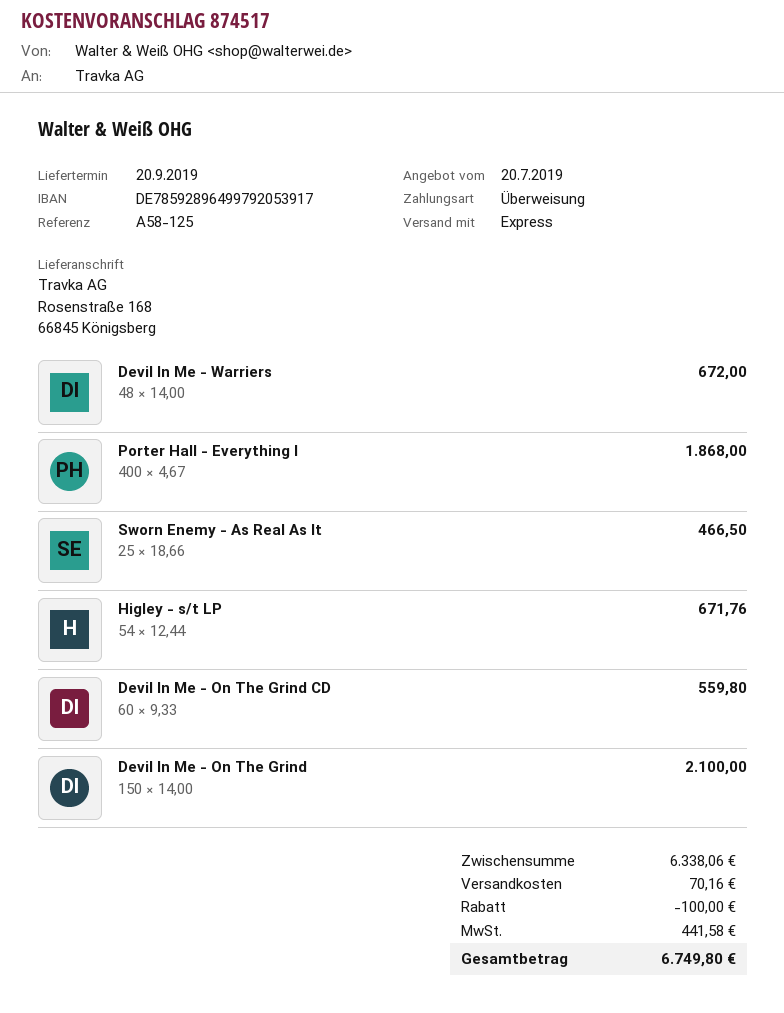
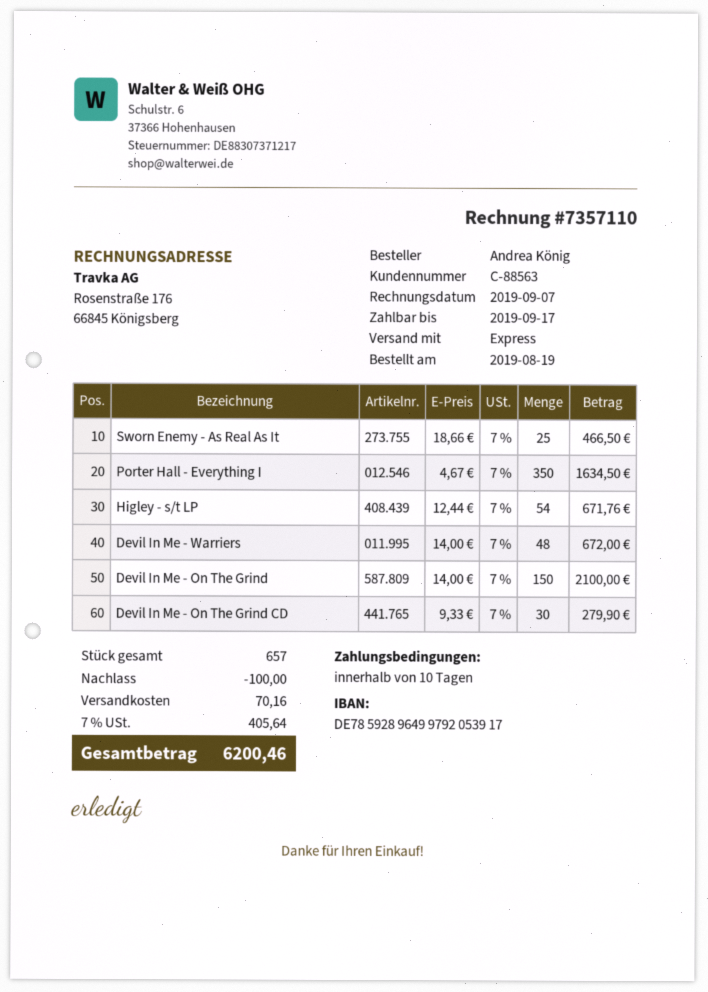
Porter Hall - Everything I: 400 x 4.67 = 1868.00 -> 350 x 4.67 = 1634.50
Devil In Me - On The Grind CD: 60 x 9.33 = 559.80 -> 30 x 9.33 = 279.90
tax: 441.58 -> 405.64
total: 6749.80 -> 6200.46

